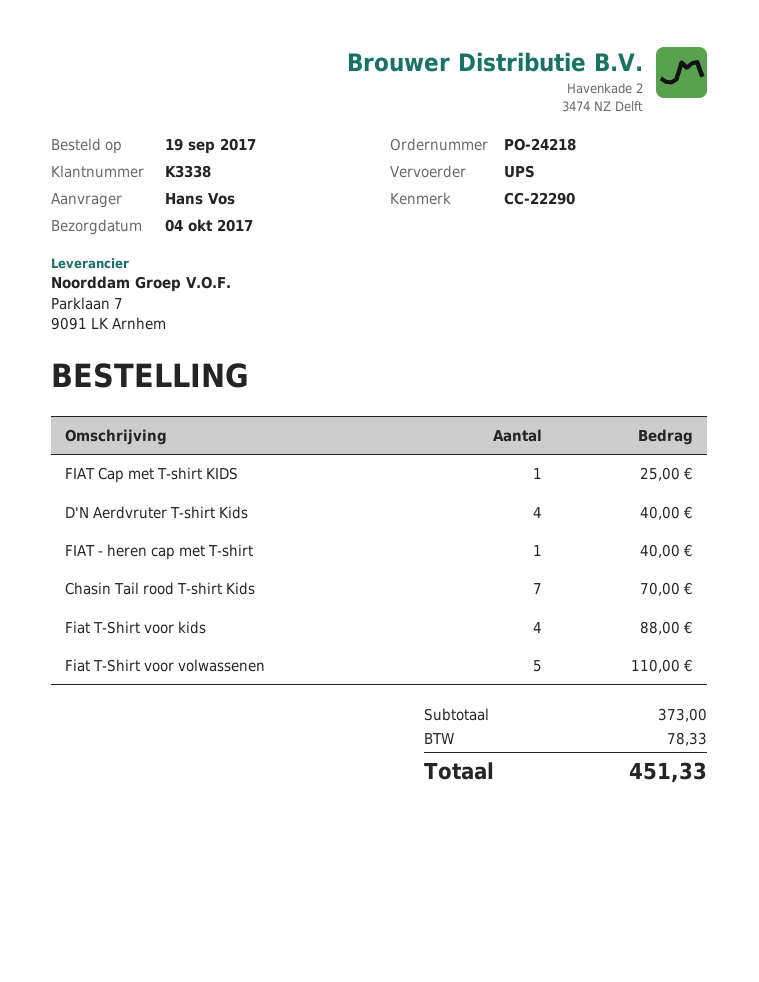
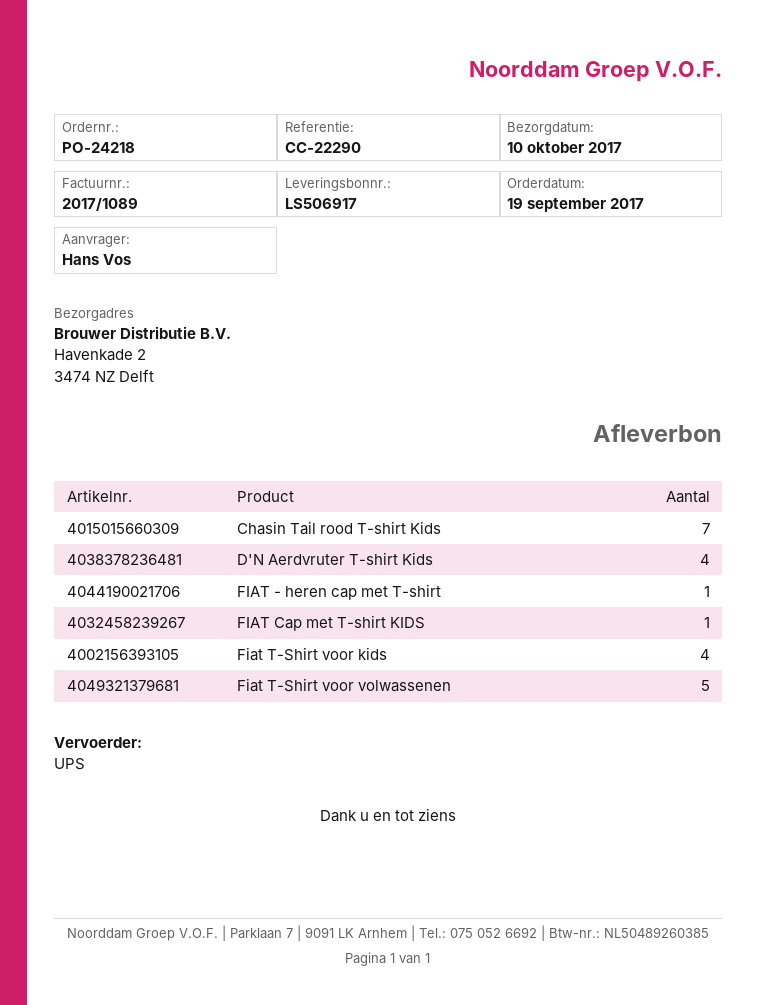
delivery date: 2017-10-04 -> 2017-10-10

